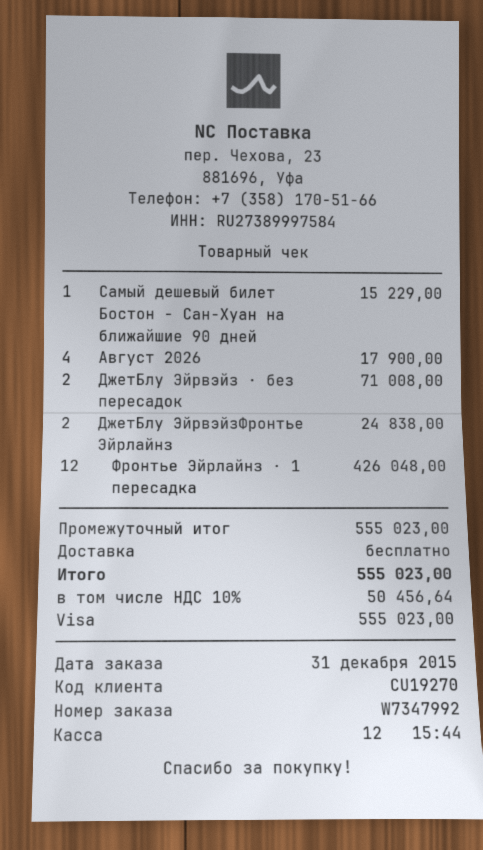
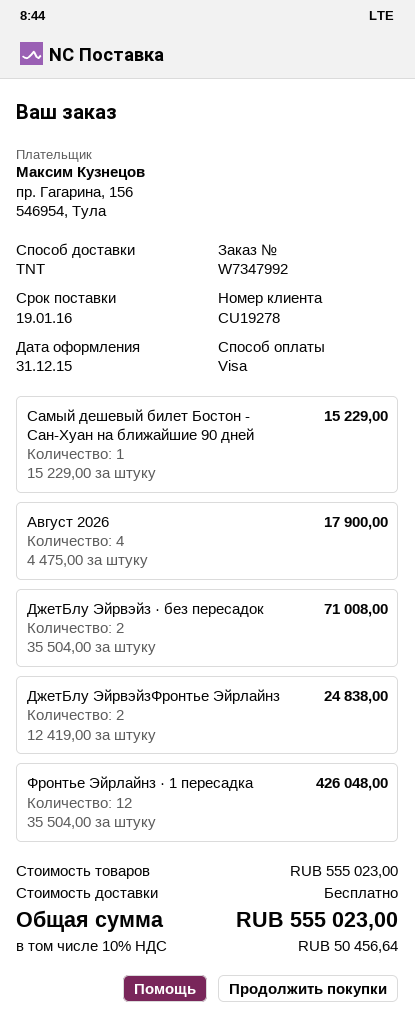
customer number: CU19270 -> CU19278

